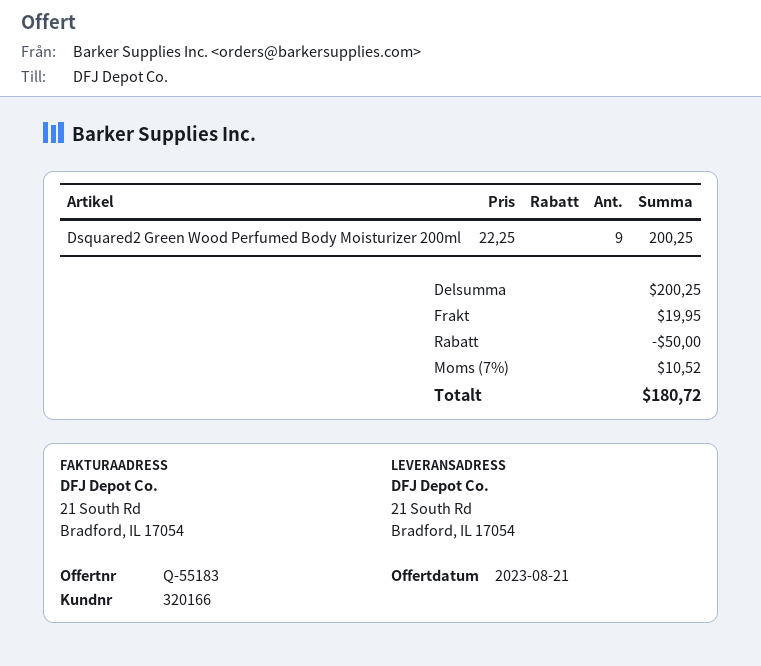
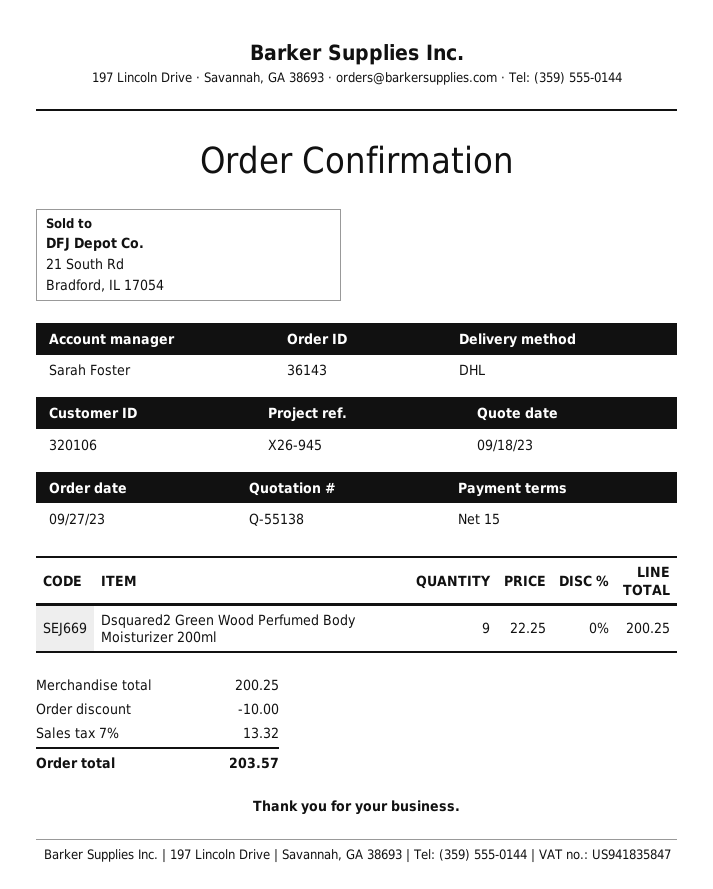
quote number: Q-55183 -> Q-55138
quote date: 2023-08-21 -> 2023-09-18
customer number: 320166 -> 320106
discount: 50.00 -> 10.00
shipping: 19.95 -> none
tax: 7% = 10.52 -> 7% = 13.32
total: 180.72 -> 203.57

